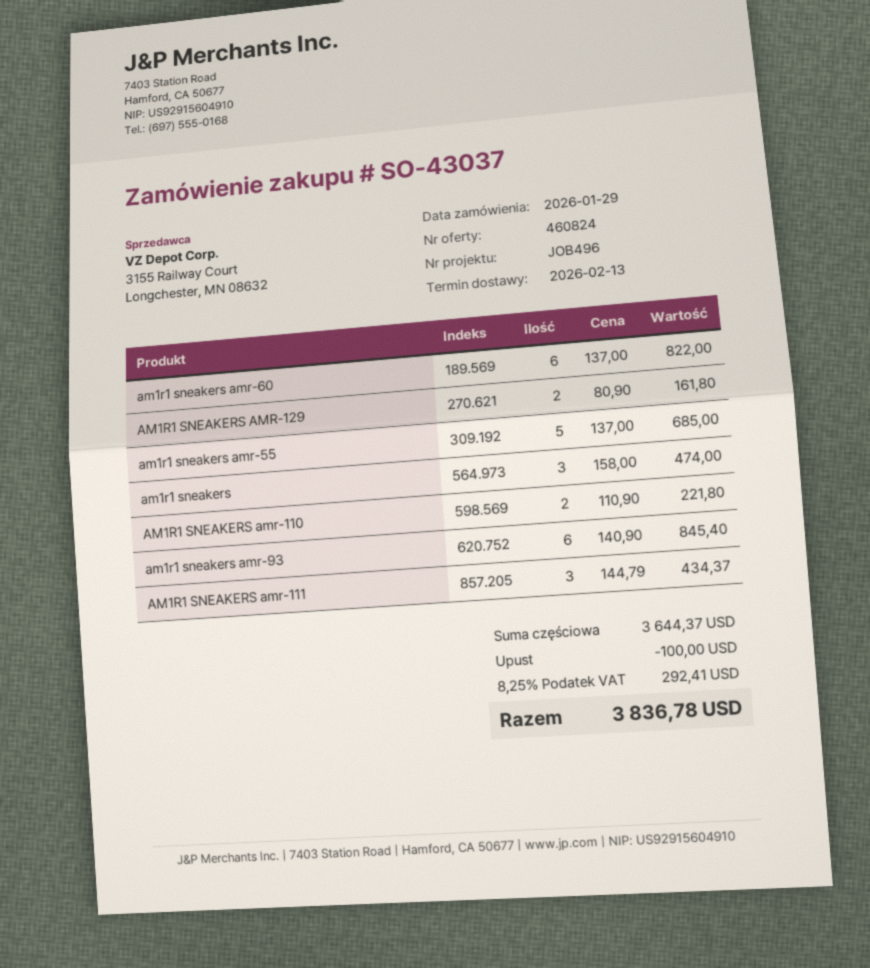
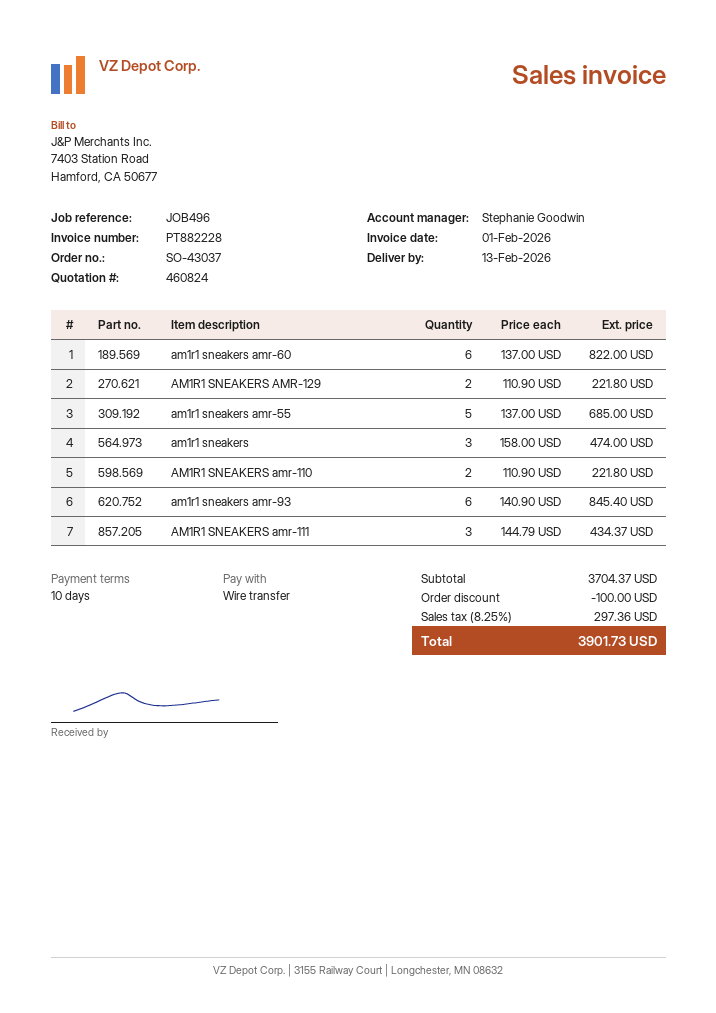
AM1R1 SNEAKERS AMR-129: 2 x 80.90 = 161.80 -> 2 x 110.90 = 221.80
subtotal: 3644.37 -> 3704.37
tax: 8.25% = 292.41 -> 8.25% = 297.36
total: 3836.78 -> 3901.73

